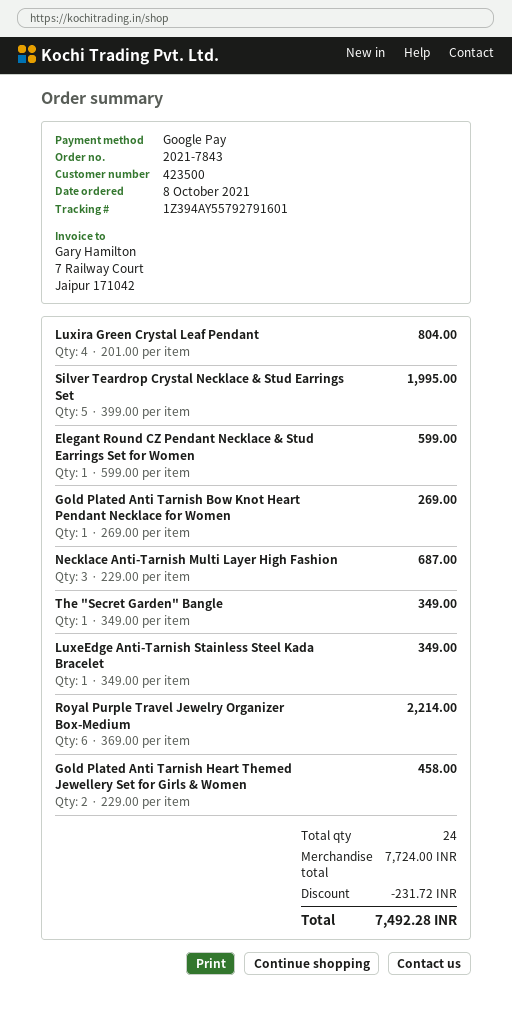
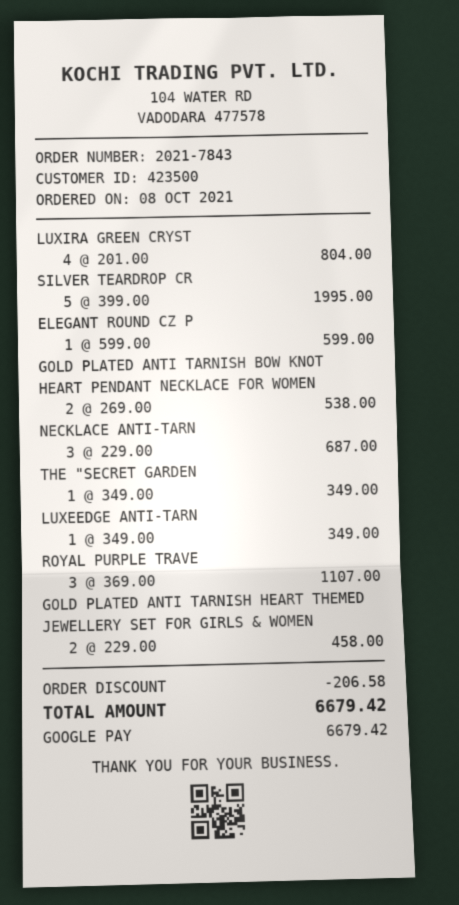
Gold Plated Anti Tarnish Bow Knot Heart Pendant Necklace for Women: 1 x 269.00 = 269.00 -> 2 x 269.00 = 538.00
Royal Purple Travel Jewelry Organizer Box-Medium: 6 x 369.00 = 2214.00 -> 3 x 369.00 = 1107.00
discount: 231.72 -> 206.58
total: 7492.28 -> 6679.42

